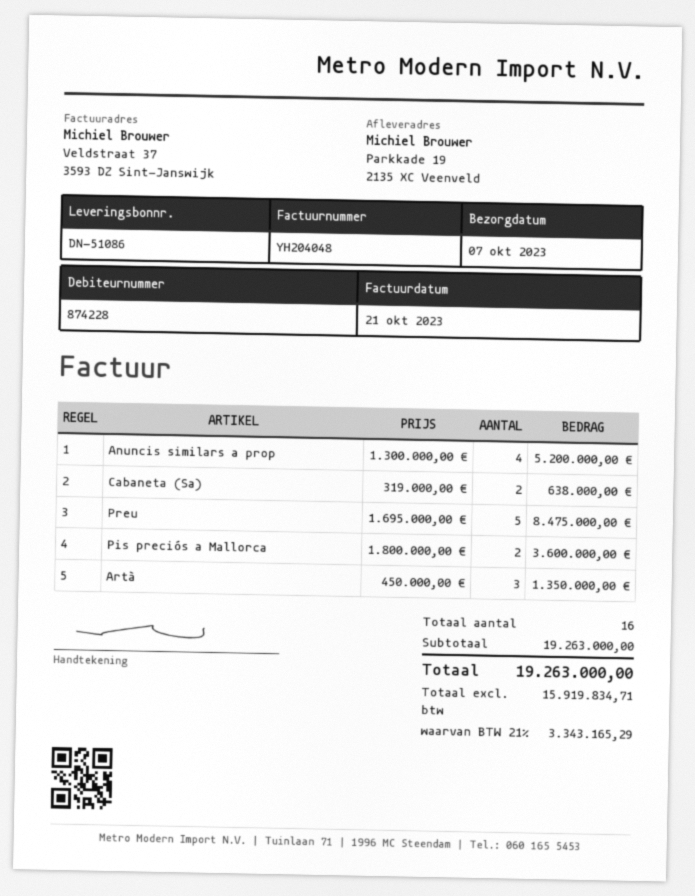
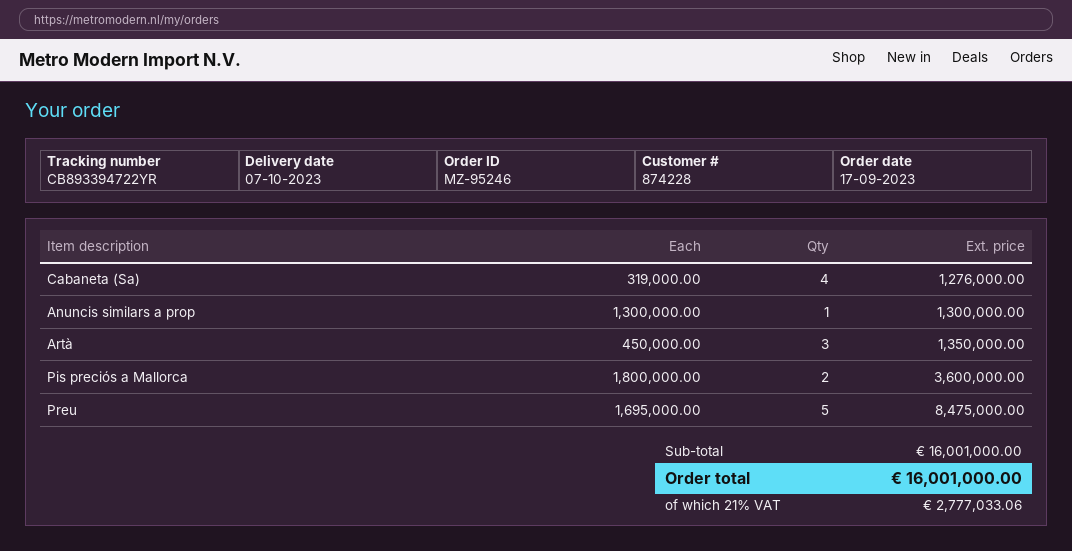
Anuncis similars a prop: 4 x 1300000.00 = 5200000.00 -> 1 x 1300000.00 = 1300000.00
Cabaneta (Sa): 2 x 319000.00 = 638000.00 -> 4 x 319000.00 = 1276000.00
subtotal: 19263000.00 -> 16001000.00
tax: 21% = 3343165.29 -> 21% = 2777033.06
total: 19263000.00 -> 16001000.00

